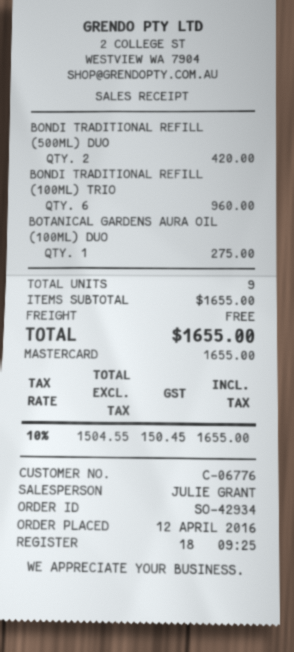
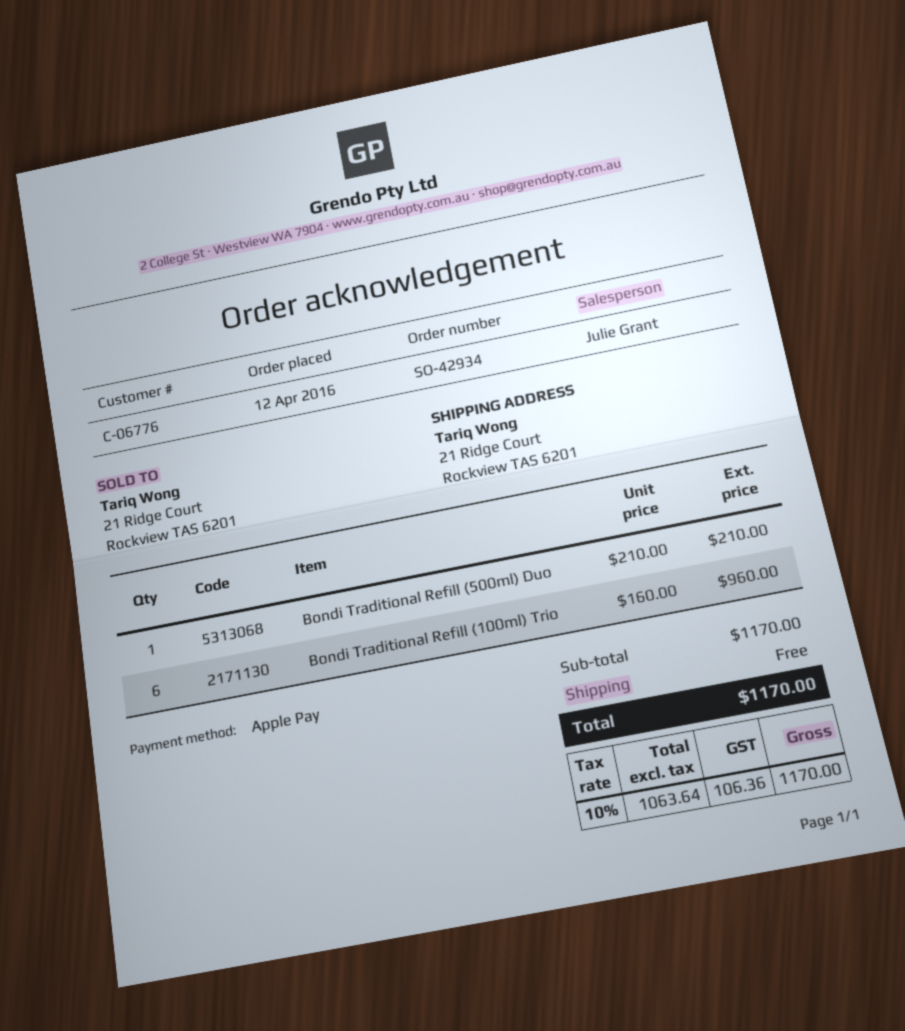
payment method: Mastercard -> Apple Pay
BONDI TRADITIONAL REFILL (500ML) DUO: 2 for 420.00 -> 1 for 210.00
BOTANICAL GARDENS AURA OIL (100ML) DUO: 1 for 275.00 -> none
subtotal: 1655.00 -> 1170.00
net: 1504.55 -> 1063.64
tax: 10% = 150.45 -> 10% = 106.36
total: 1655.00 -> 1170.00

